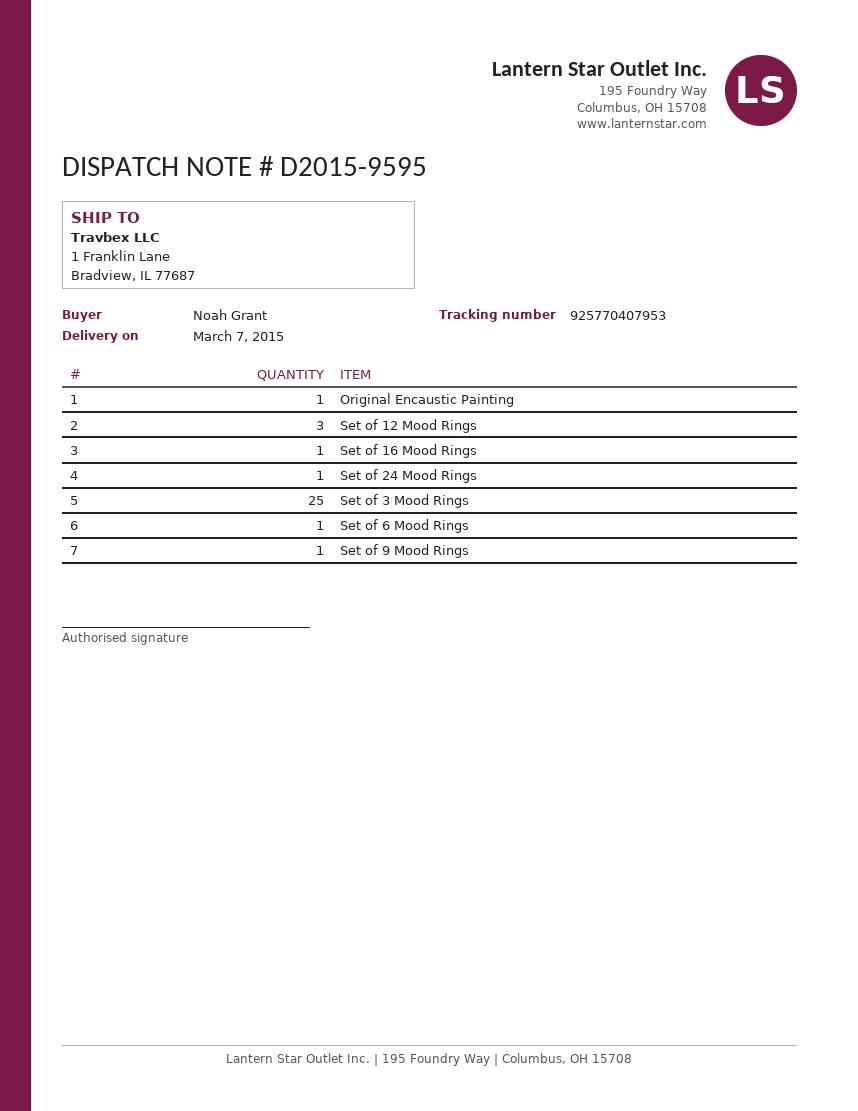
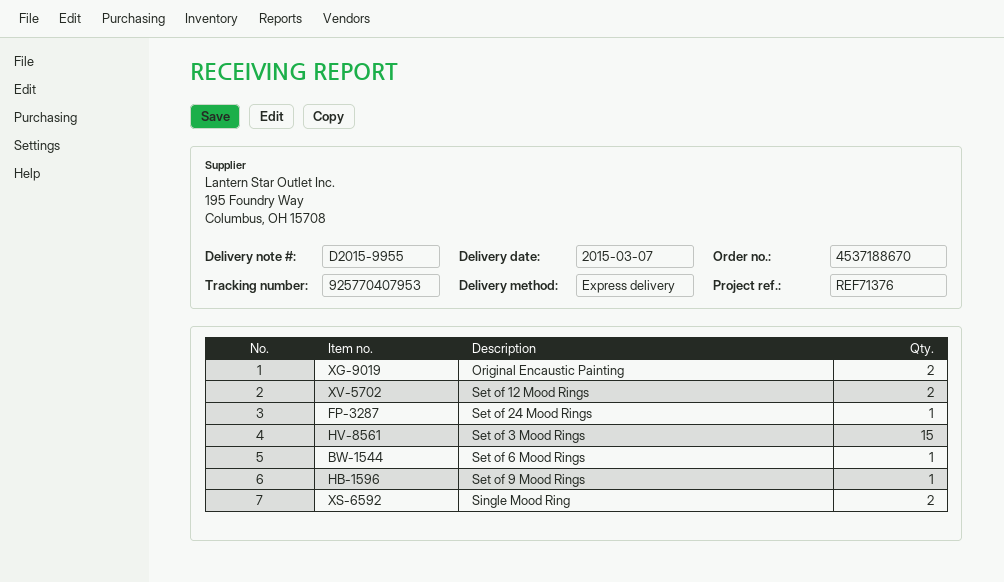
delivery note number: D2015-9595 -> D2015-9955
Original Encaustic Painting: 1 -> 2
Set of 12 Mood Rings: 3 -> 2
Set of 16 Mood Rings: 1 -> none
Set of 3 Mood Rings: 25 -> 15
Single Mood Ring: none -> 2

